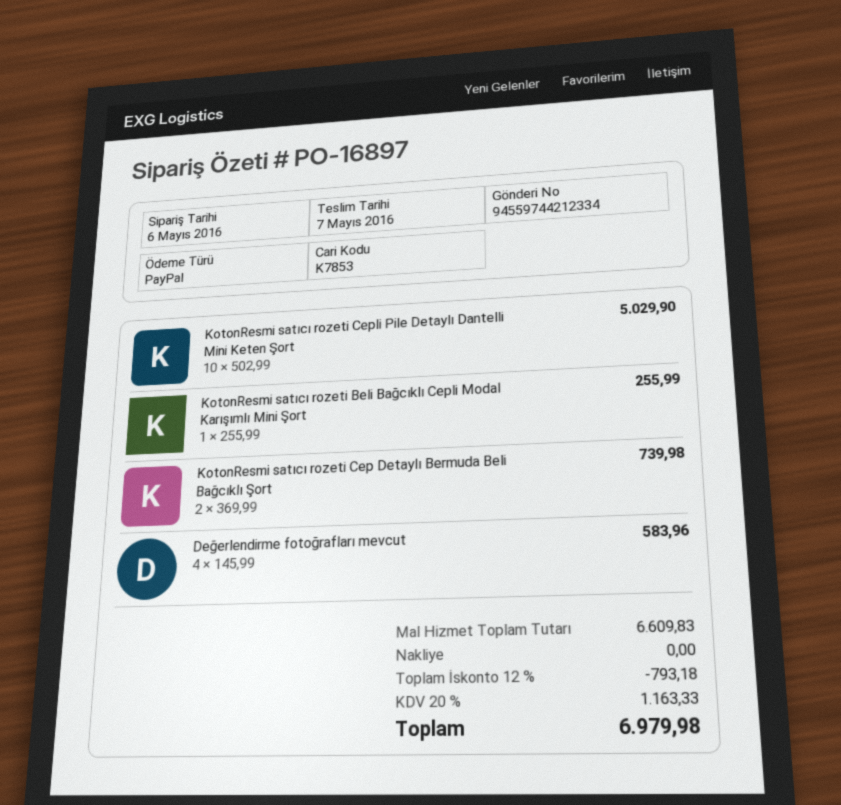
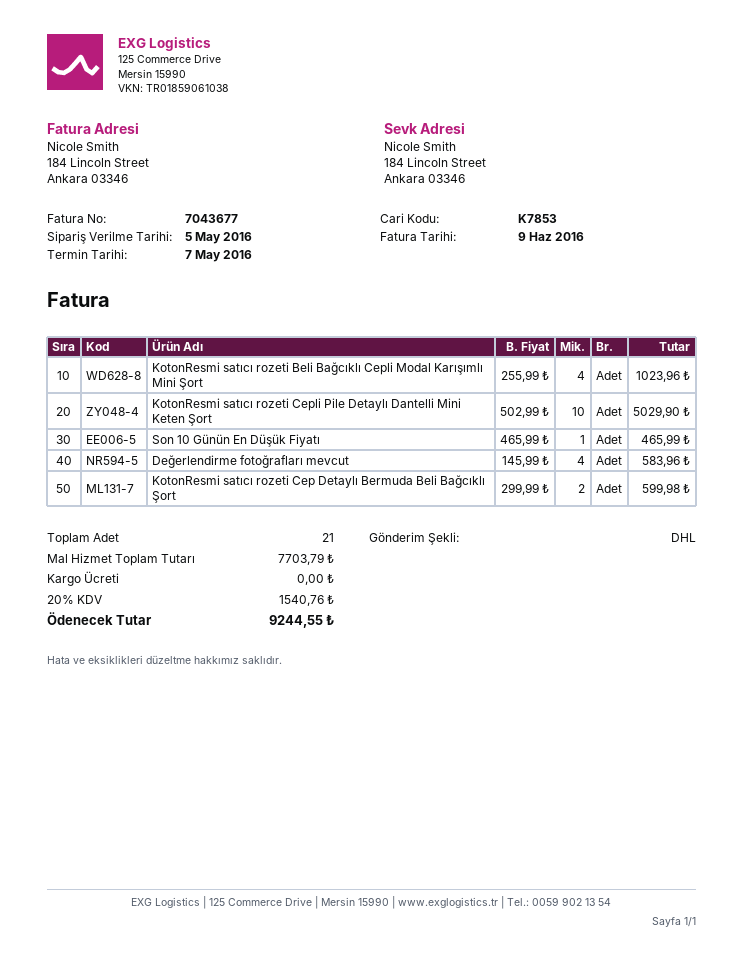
order date: 2016-05-06 -> 2016-05-05
KotonResmi satıcı rozeti Beli Bağcıklı Cepli Modal Karışımlı Mini Şort: 1 x 255.99 = 255.99 -> 4 x 255.99 = 1023.96
KotonResmi satıcı rozeti Cep Detaylı Bermuda Beli Bağcıklı Şort: 2 x 369.99 = 739.98 -> 2 x 299.99 = 599.98
Son 10 Günün En Düşük Fiyatı: none -> 1 x 465.99 = 465.99
subtotal: 6609.83 -> 7703.79
discount: 12% = 793.18 -> none
tax: 20% = 1163.33 -> 20% = 1540.76
total: 6979.98 -> 9244.55

